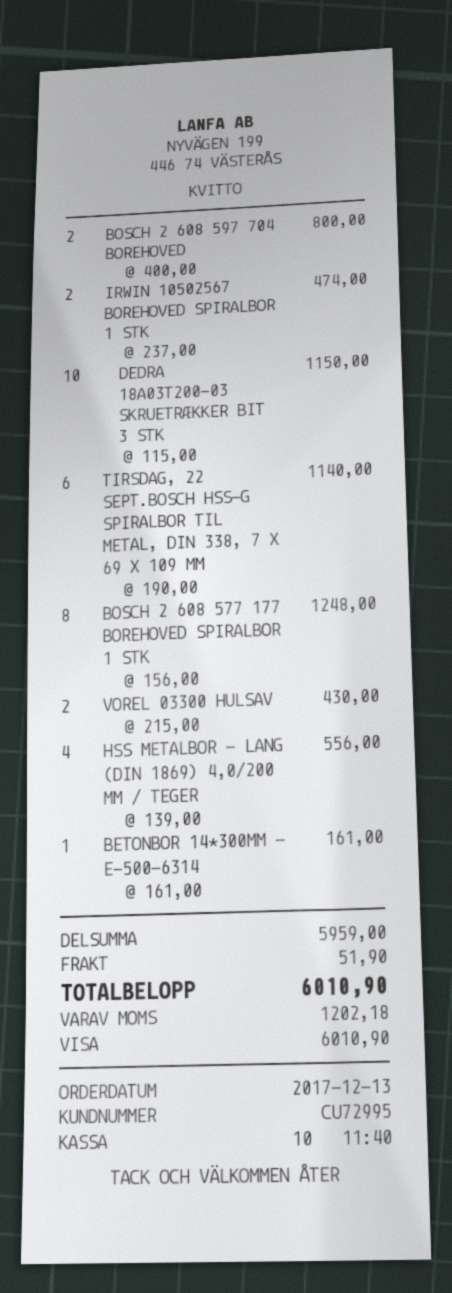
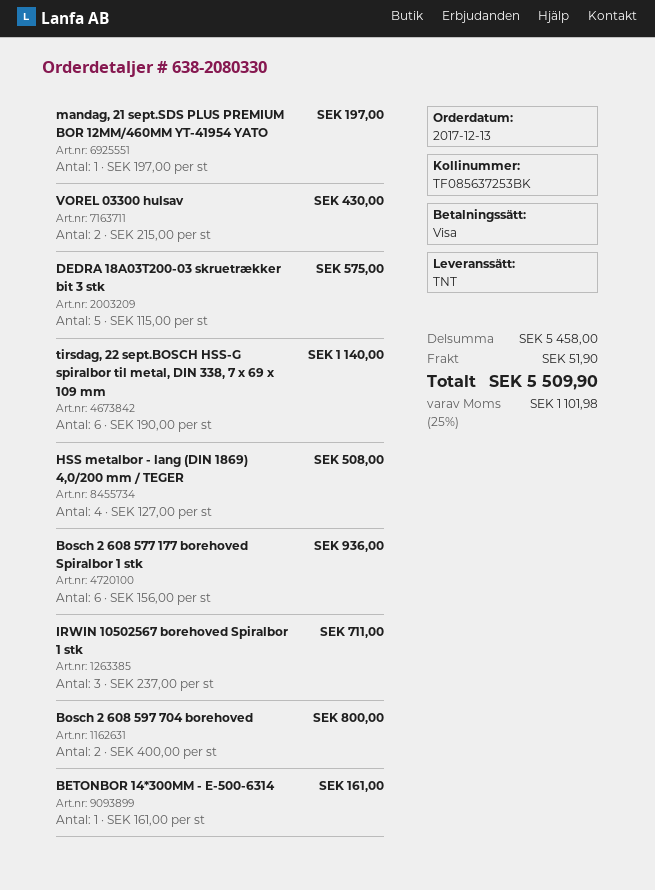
IRWIN 10502567 BOREHOVED SPIRALBOR 1 STK: 2 x 237.00 = 474.00 -> 3 x 237.00 = 711.00
DEDRA 18A03T200-03 SKRUETRÆKKER BIT 3 STK: 10 x 115.00 = 1150.00 -> 5 x 115.00 = 575.00
BOSCH 2 608 577 177 BOREHOVED SPIRALBOR 1 STK: 8 x 156.00 = 1248.00 -> 6 x 156.00 = 936.00
HSS METALBOR - LANG (DIN 1869) 4,0/200 MM / TEGER: 4 x 139.00 = 556.00 -> 4 x 127.00 = 508.00
mandag, 21 sept.SDS PLUS PREMIUM BOR 12MM/460MM YT-41954 YATO: none -> 1 x 197.00 = 197.00
subtotal: 5959.00 -> 5458.00
tax: 1202.18 -> 1101.98
total: 6010.90 -> 5509.90

